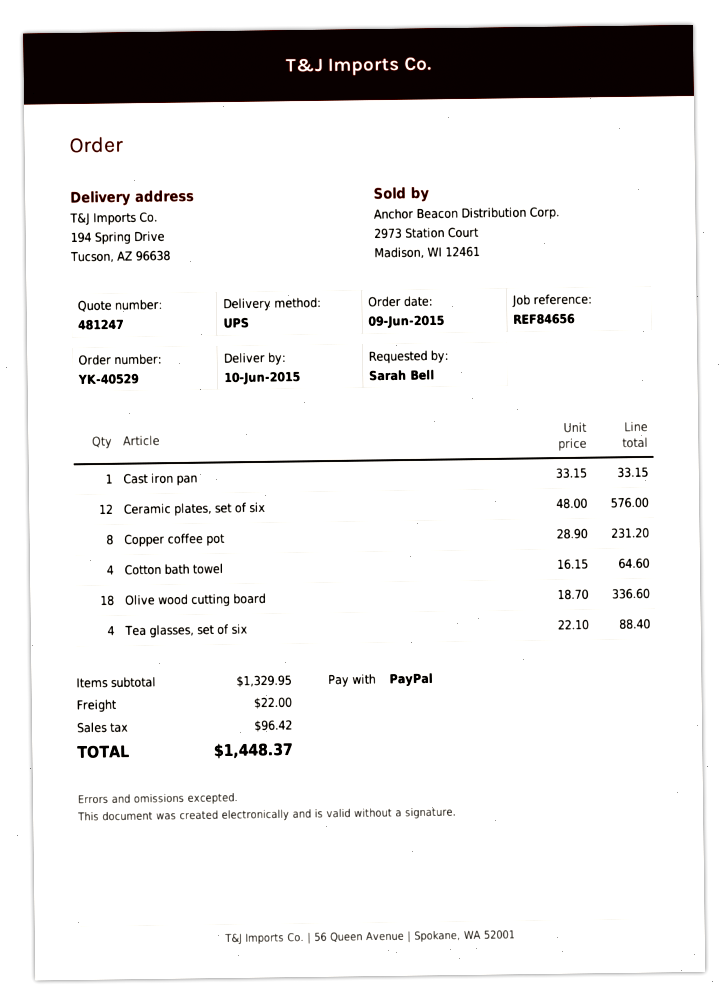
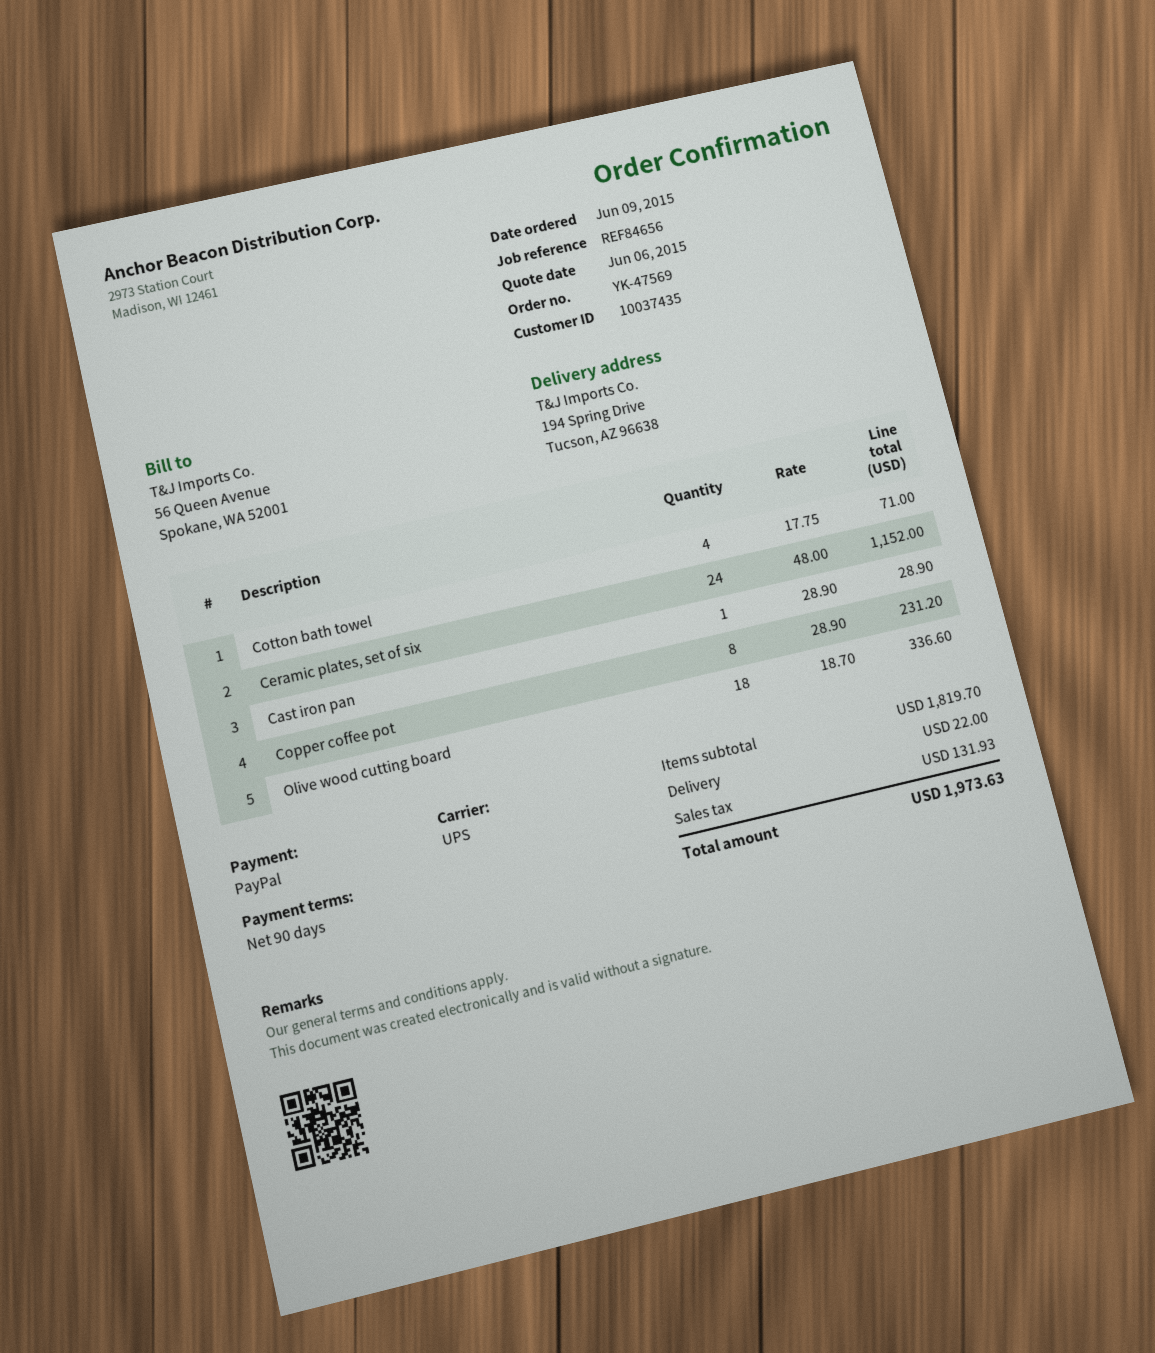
order number: YK-40529 -> YK-47569
Cast iron pan: 1 x 33.15 = 33.15 -> 1 x 28.90 = 28.90
Ceramic plates, set of six: 12 x 48.00 = 576.00 -> 24 x 48.00 = 1152.00
Cotton bath towel: 4 x 16.15 = 64.60 -> 4 x 17.75 = 71.00
Tea glasses, set of six: 4 x 22.10 = 88.40 -> none
subtotal: 1329.95 -> 1819.70
tax: 96.42 -> 131.93
total: 1448.37 -> 1973.63

